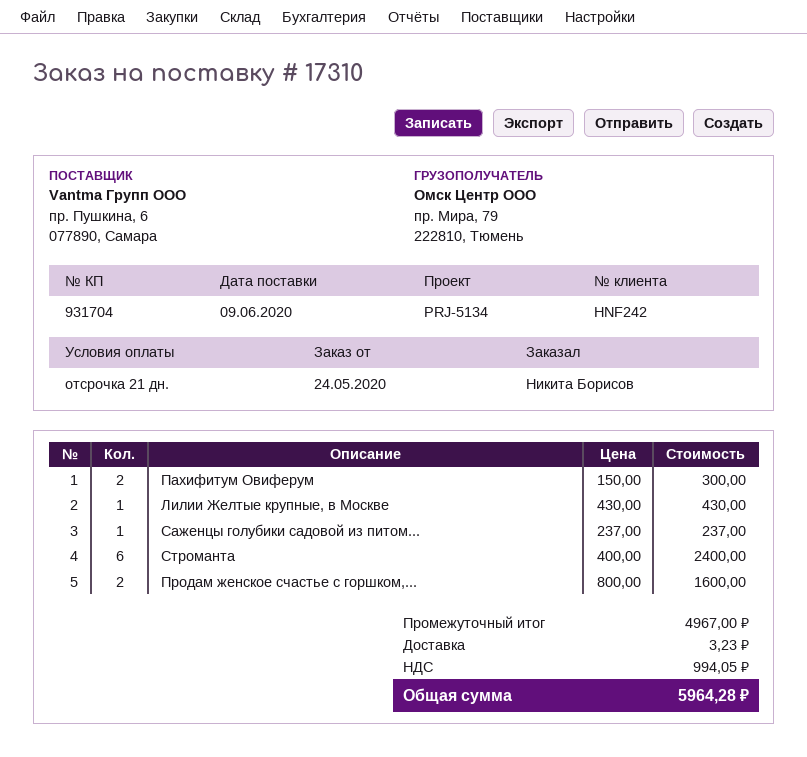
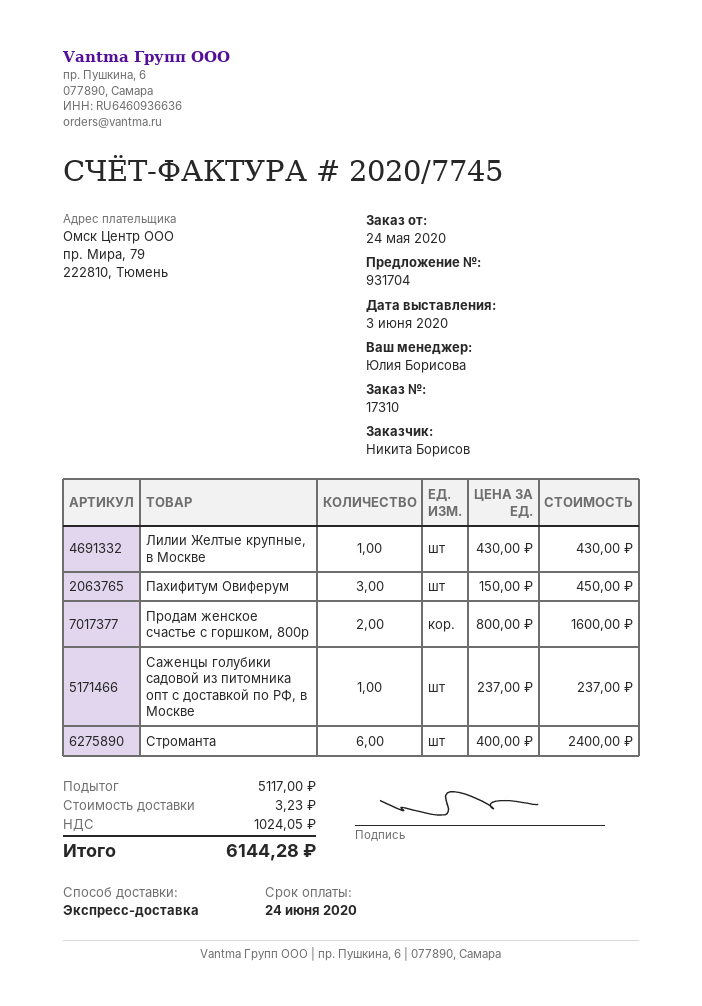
Пахифитум Овиферум: 2 x 150.00 = 300.00 -> 3 x 150.00 = 450.00
subtotal: 4967.00 -> 5117.00
tax: 994.05 -> 1024.05
total: 5964.28 -> 6144.28

